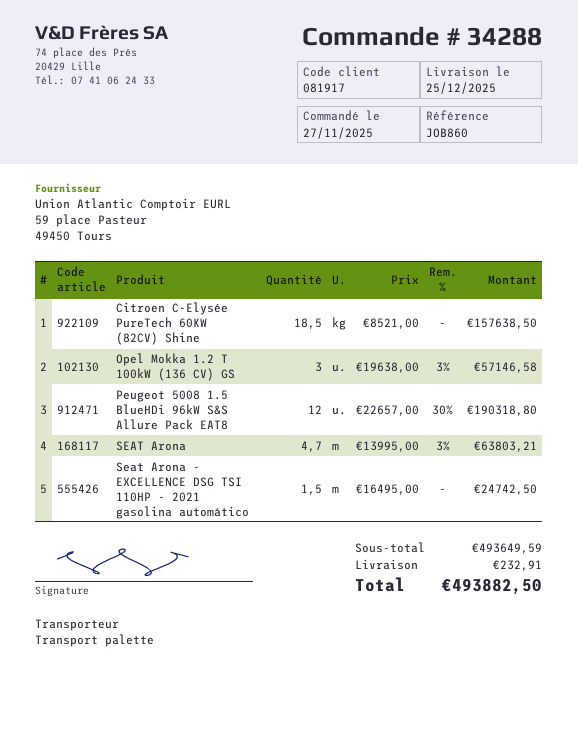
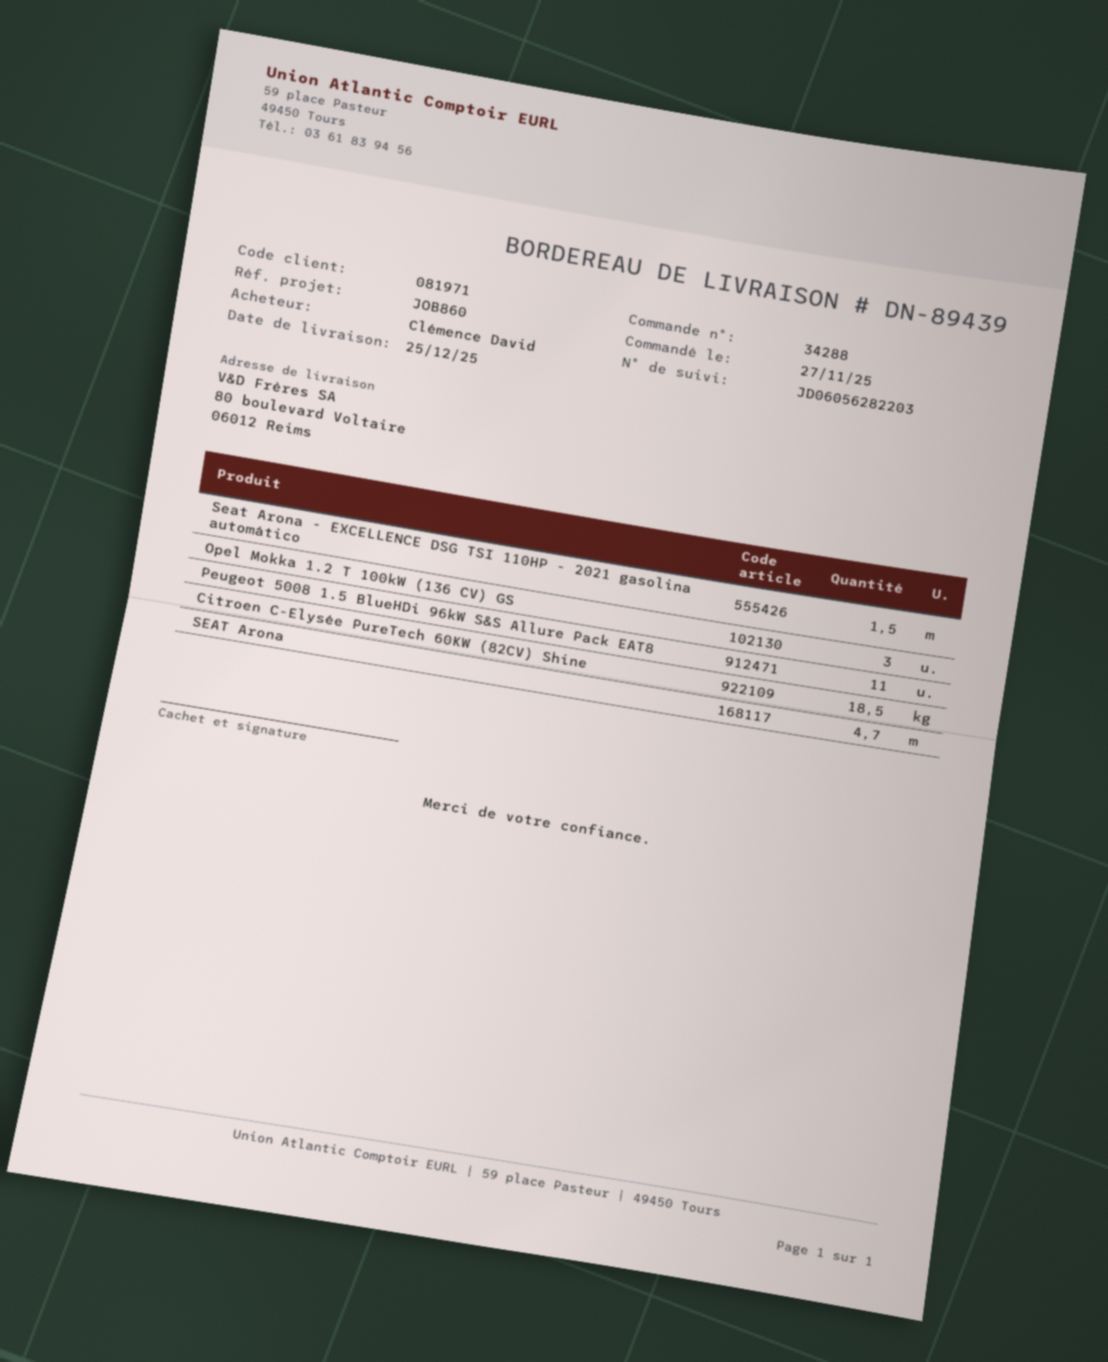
customer number: 081917 -> 081971
Peugeot 5008 1.5 BlueHDi 96kW S&S Allure Pack EAT8: 12 -> 11

